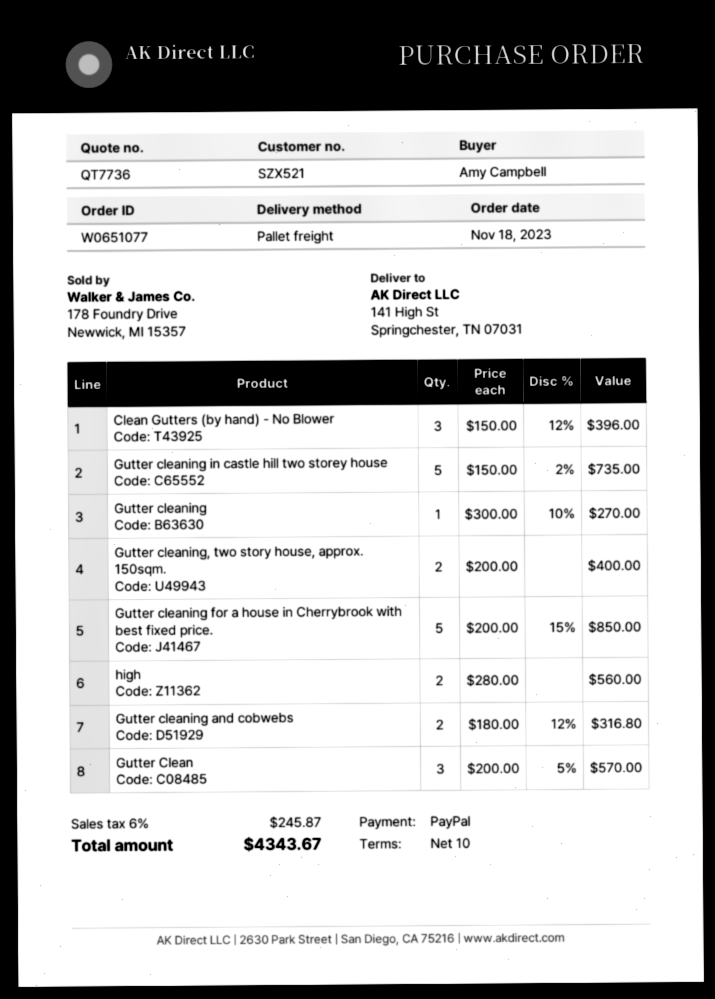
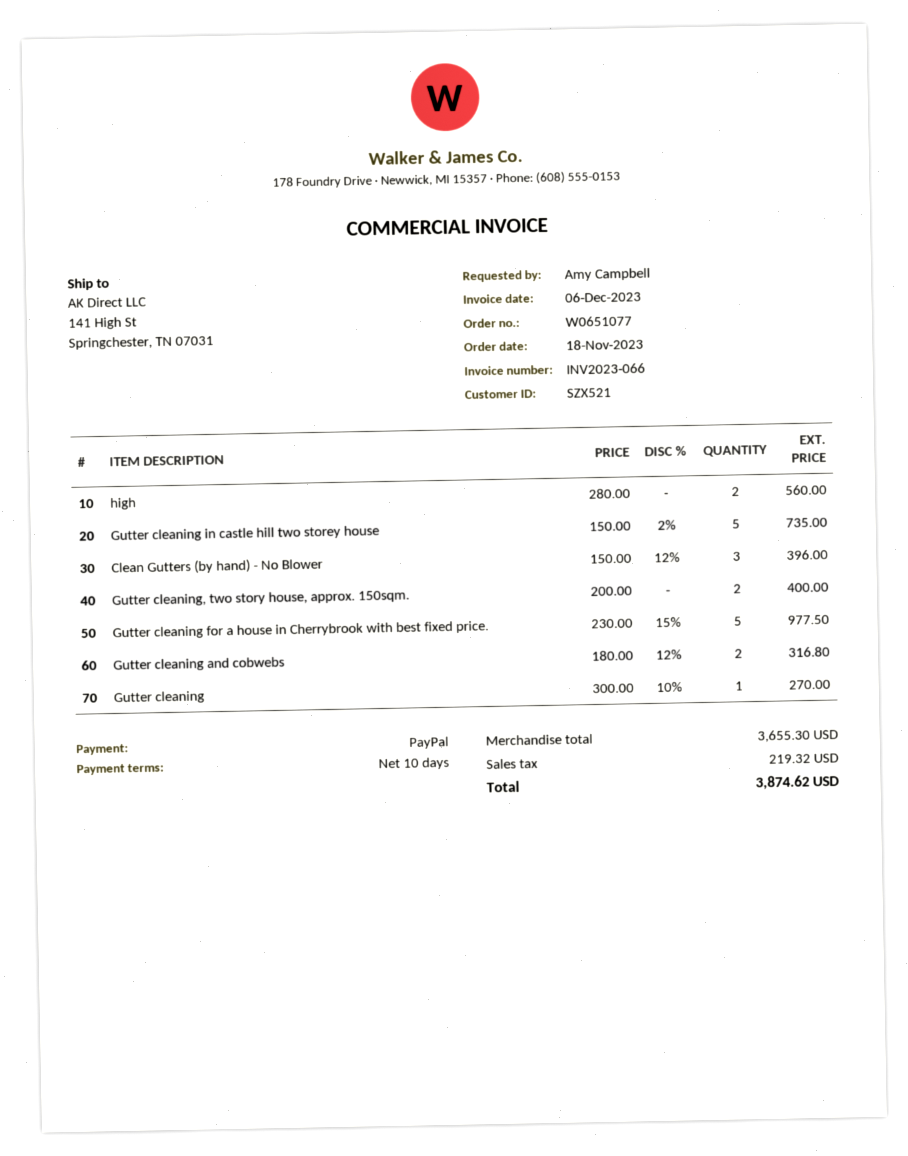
Gutter cleaning for a house in Cherrybrook with best fixed price.: 5 x 200.00 - 15% = 850.00 -> 5 x 230.00 - 15% = 977.50
Gutter Clean: 3 x 200.00 - 5% = 570.00 -> none
tax: 245.87 -> 219.32
total: 4343.67 -> 3874.62

